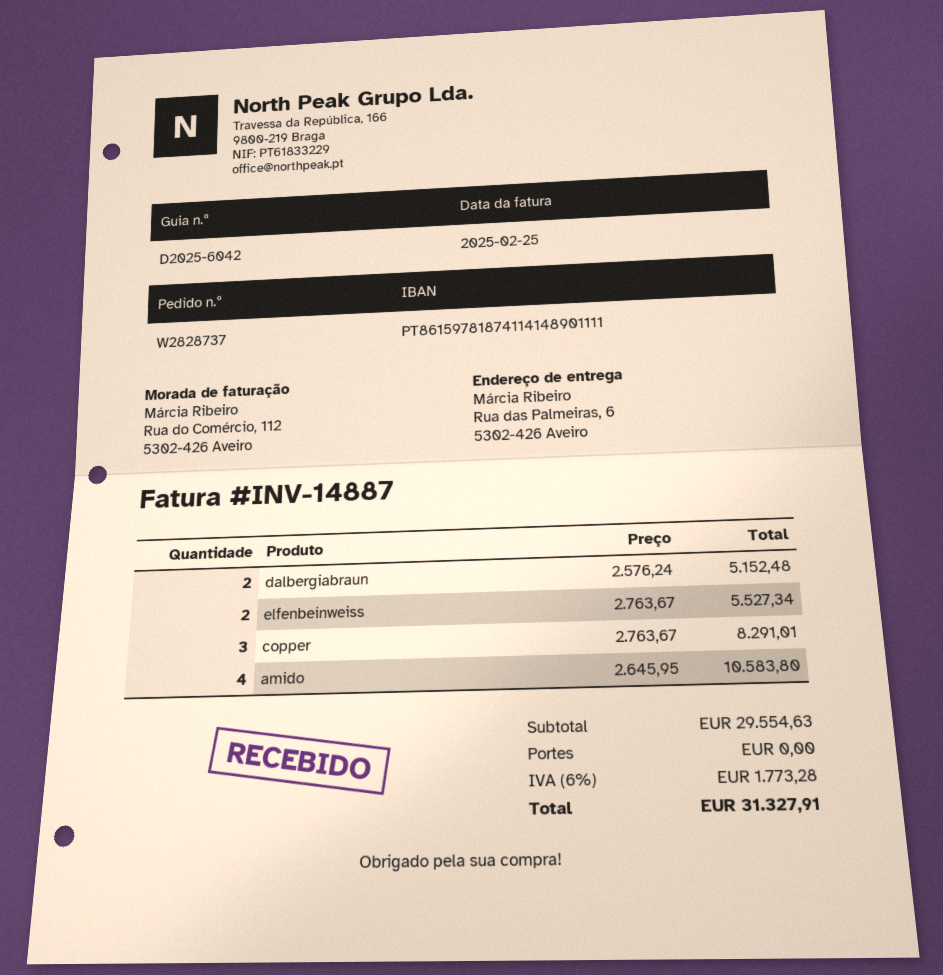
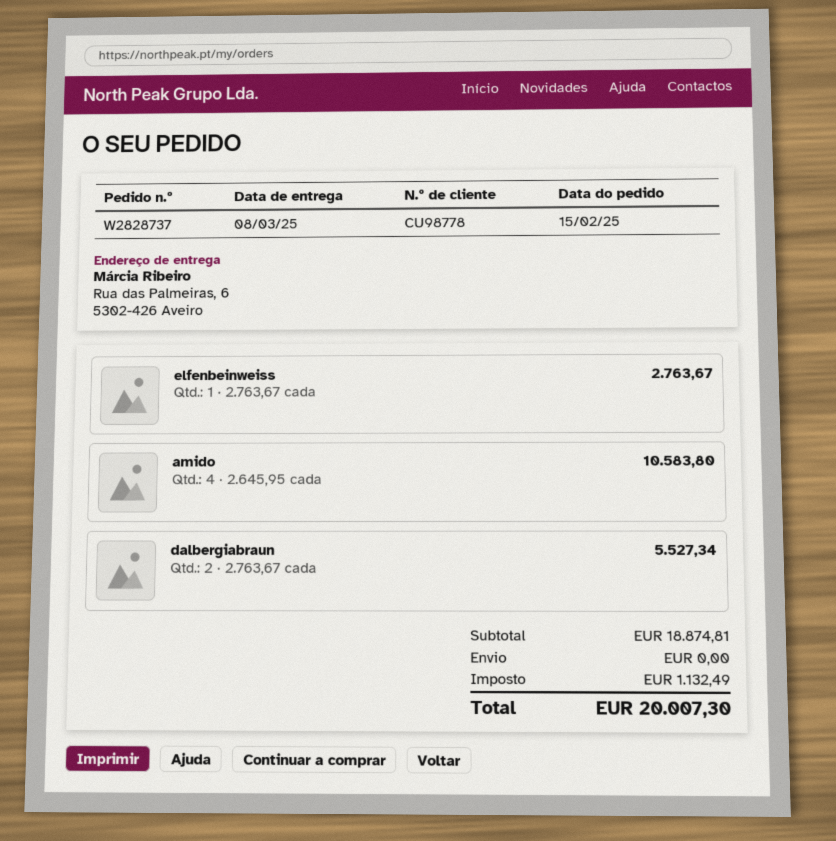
dalbergiabraun: 2 x 2576.24 = 5152.48 -> 2 x 2763.67 = 5527.34
elfenbeinweiss: 2 x 2763.67 = 5527.34 -> 1 x 2763.67 = 2763.67
copper: 3 x 2763.67 = 8291.01 -> none
subtotal: 29554.63 -> 18874.81
tax: 1773.28 -> 1132.49
total: 31327.91 -> 20007.30

